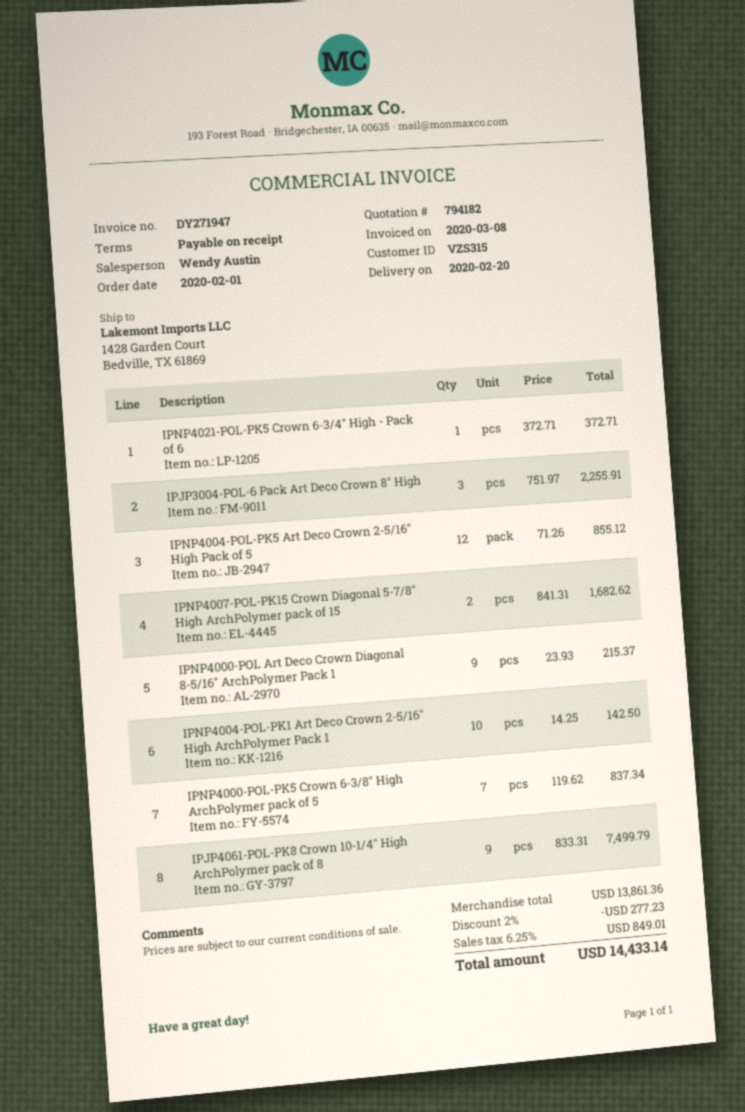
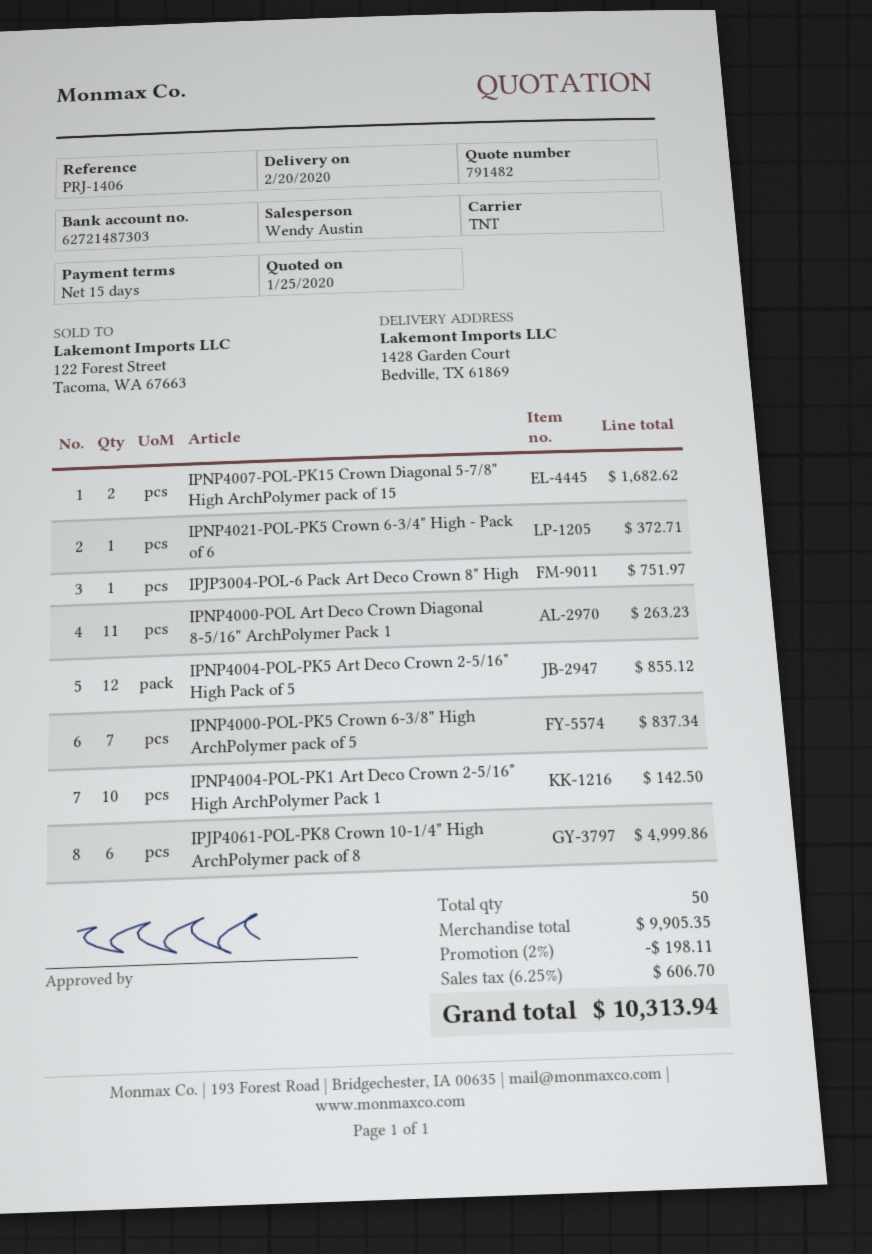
quote number: 794182 -> 791482
payment terms: on receipt -> 15 days
IPJP3004-POL-6 Pack Art Deco Crown 8" High: 3 for 2255.91 -> 1 for 751.97
IPNP4000-POL Art Deco Crown Diagonal 8-5/16" ArchPolymer Pack 1: 9 for 215.37 -> 11 for 263.23
IPJP4061-POL-PK8 Crown 10-1/4" High ArchPolymer pack of 8: 9 for 7499.79 -> 6 for 4999.86
subtotal: 13861.36 -> 9905.35
discount: 2% = 277.23 -> 2% = 198.11
tax: 6.25% = 849.01 -> 6.25% = 606.70
total: 14433.14 -> 10313.94

